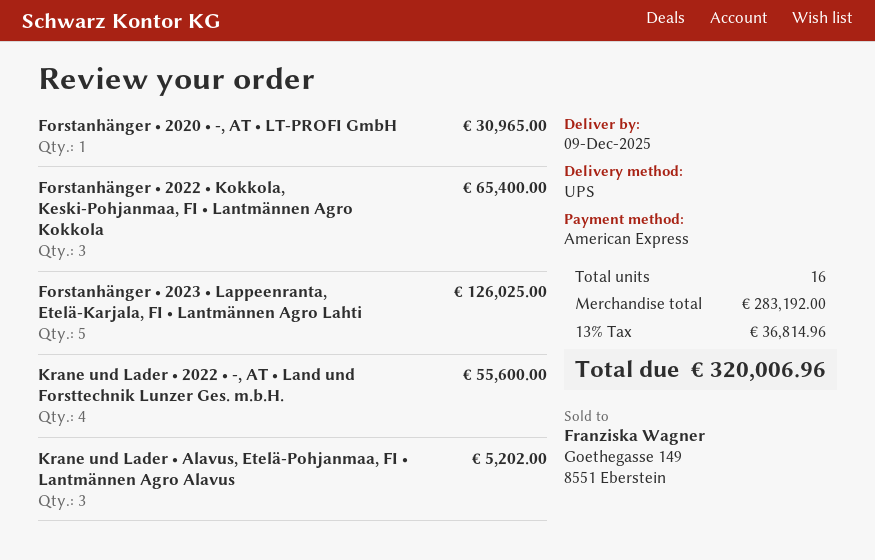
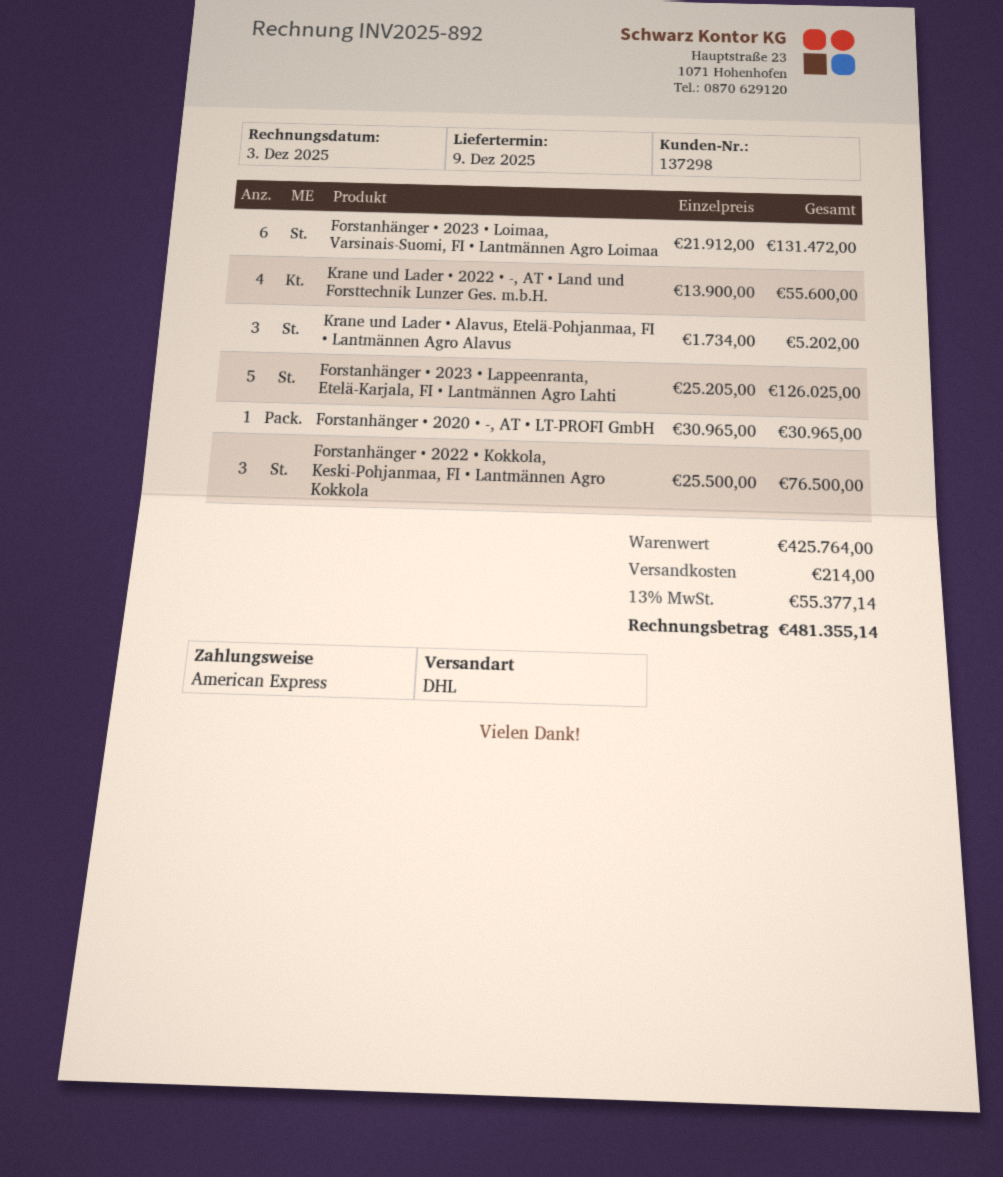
shipping method: UPS -> DHL
Forstanhänger • 2022 • Kokkola, Keski-Pohjanmaa, FI • Lantmännen Agro Kokkola: 3 for 65400.00 -> 3 for 76500.00
Forstanhänger • 2023 • Loimaa, Varsinais-Suomi, FI • Lantmännen Agro Loimaa: none -> 6 for 131472.00
subtotal: 283192.00 -> 425764.00
shipping: none -> 214.00
tax: 13% = 36814.96 -> 13% = 55377.14
total: 320006.96 -> 481355.14

